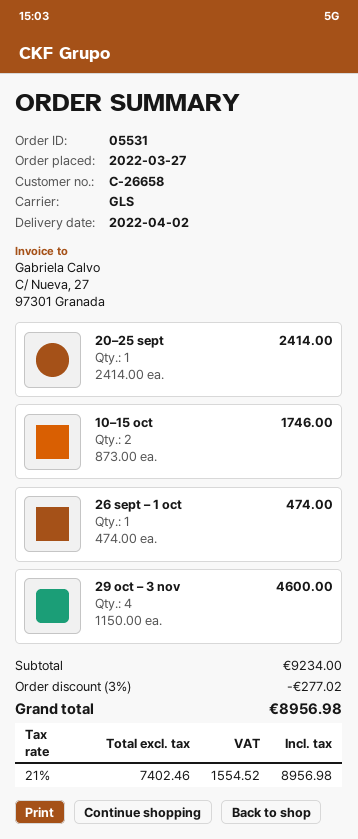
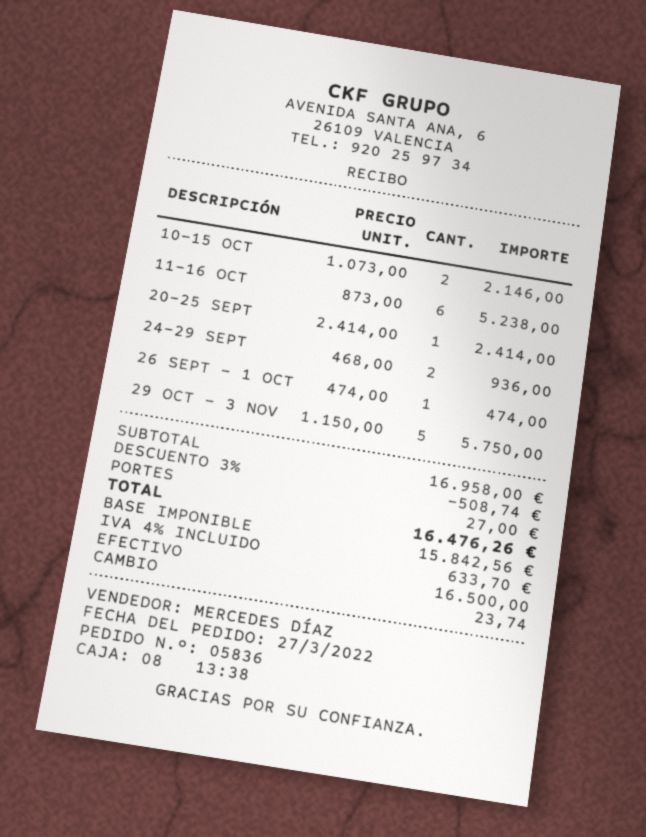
order number: 05531 -> 05836
10–15 oct: 2 x 873.00 = 1746.00 -> 2 x 1073.00 = 2146.00
29 oct – 3 nov: 4 x 1150.00 = 4600.00 -> 5 x 1150.00 = 5750.00
11–16 OCT: none -> 6 x 873.00 = 5238.00
24–29 SEPT: none -> 2 x 468.00 = 936.00
subtotal: 9234.00 -> 16958.00
discount: 3% = 277.02 -> 3% = 508.74
shipping: none -> 27.00
net: 7402.46 -> 15842.56
tax: 21% = 1554.52 -> 4% = 633.70
total: 8956.98 -> 16476.26

